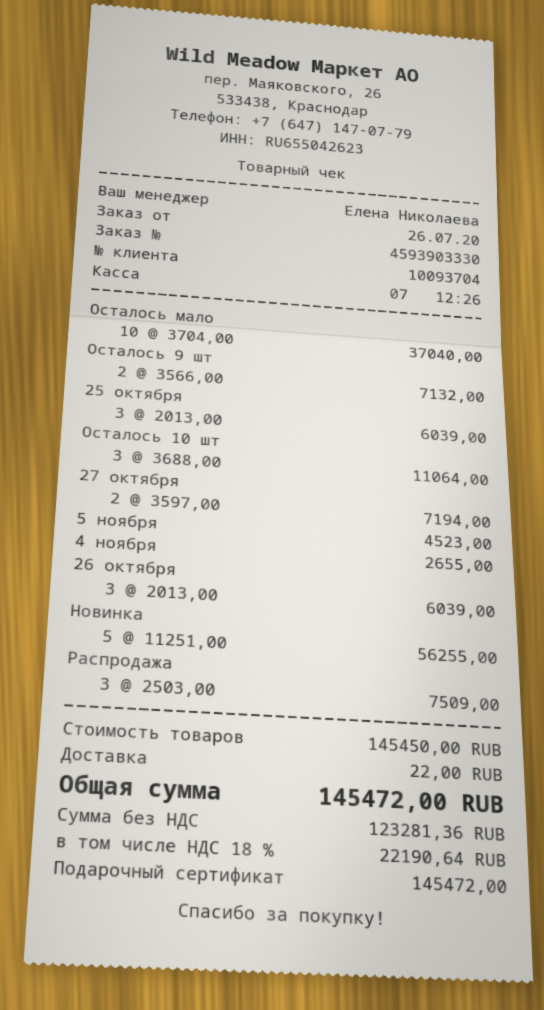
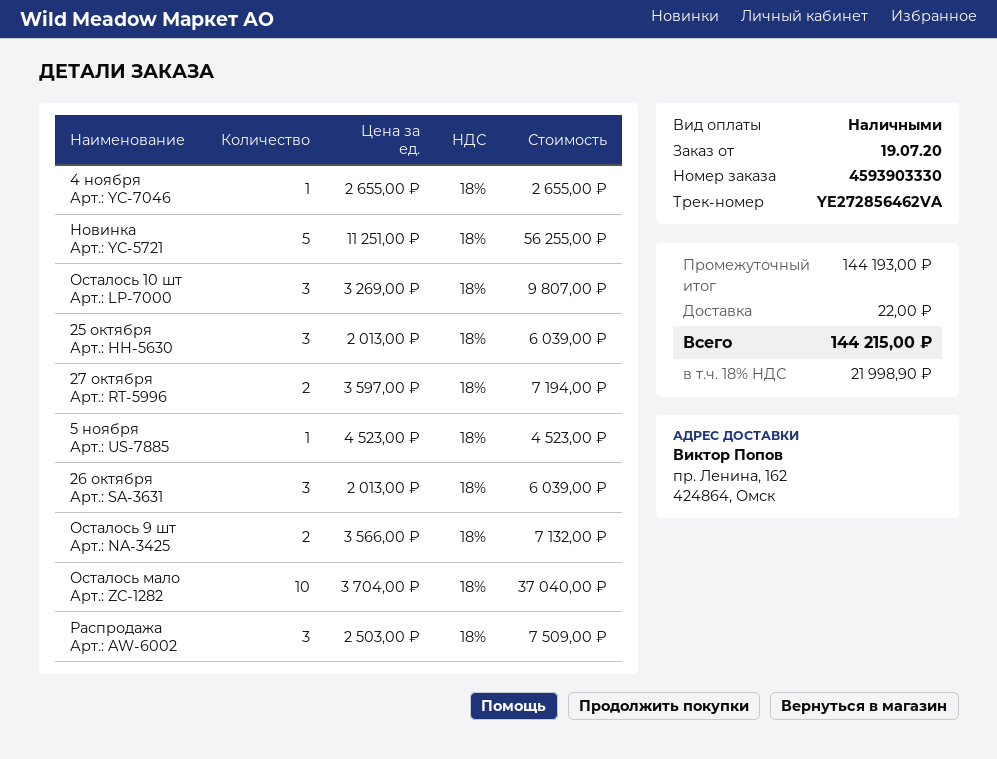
order date: 2020-07-26 -> 2020-07-19
payment method: gift card -> cash
Осталось 10 шт: 3 x 3688.00 = 11064.00 -> 3 x 3269.00 = 9807.00
subtotal: 145450.00 -> 144193.00
tax: 18% = 22190.64 -> 18% = 21998.90
total: 145472.00 -> 144215.00

